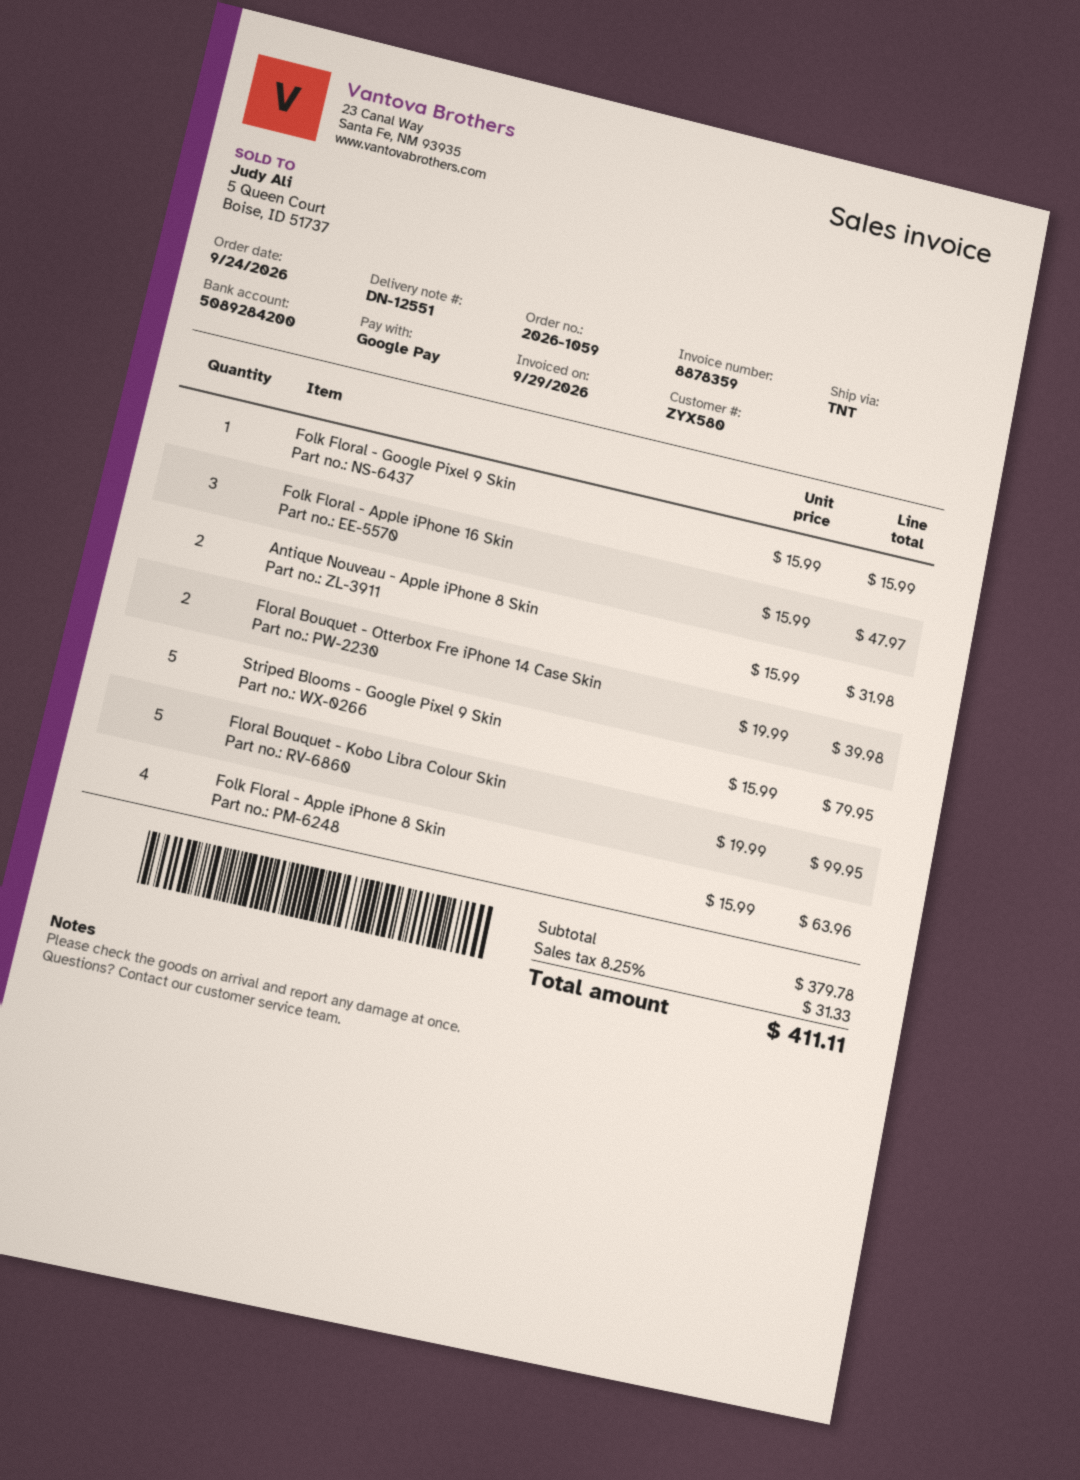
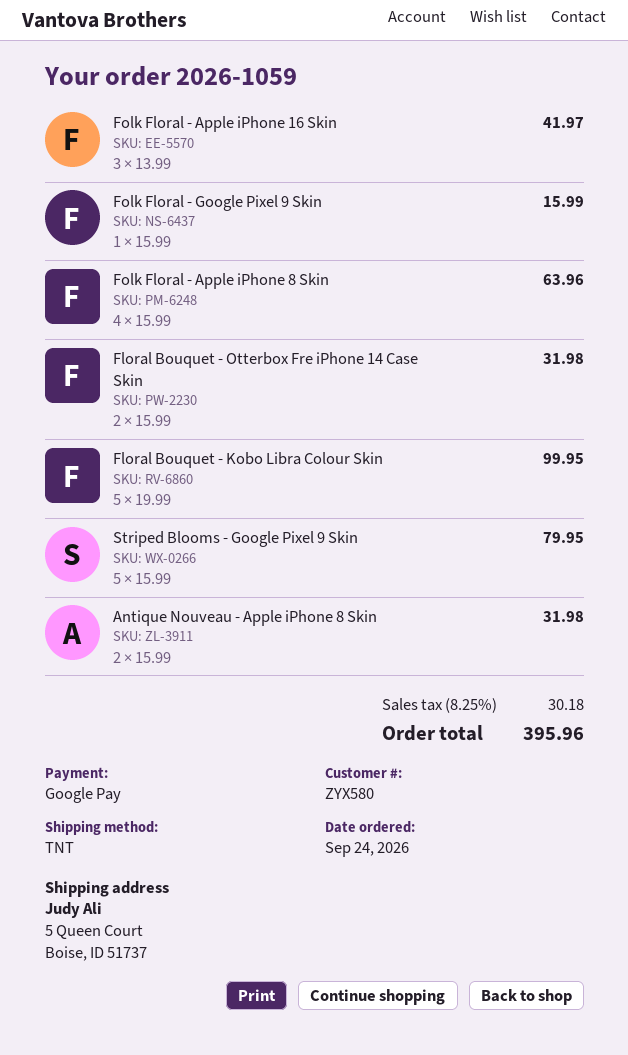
Folk Floral - Apple iPhone 16 Skin: 3 x 15.99 = 47.97 -> 3 x 13.99 = 41.97
Floral Bouquet - Otterbox Fre iPhone 14 Case Skin: 2 x 19.99 = 39.98 -> 2 x 15.99 = 31.98
tax: 8.25% = 31.33 -> 8.25% = 30.18
total: 411.11 -> 395.96

